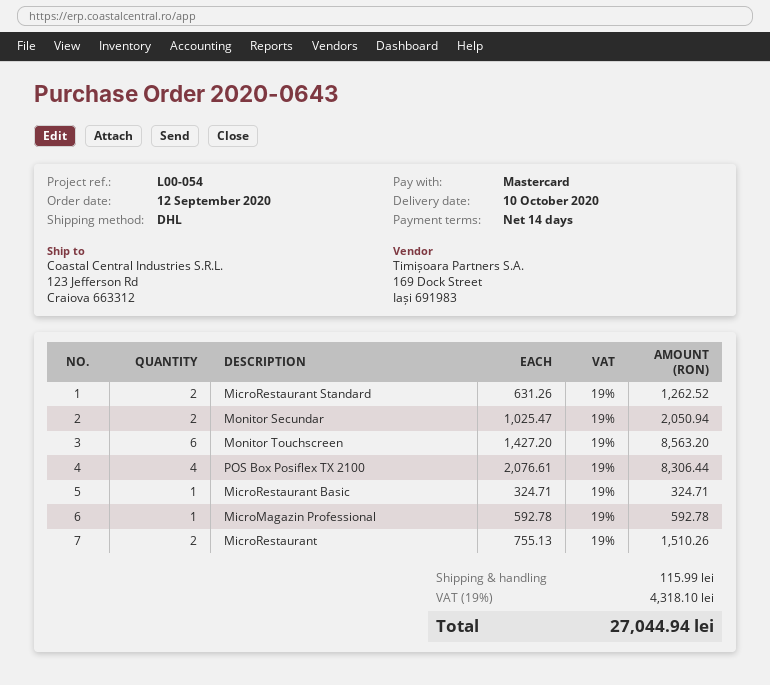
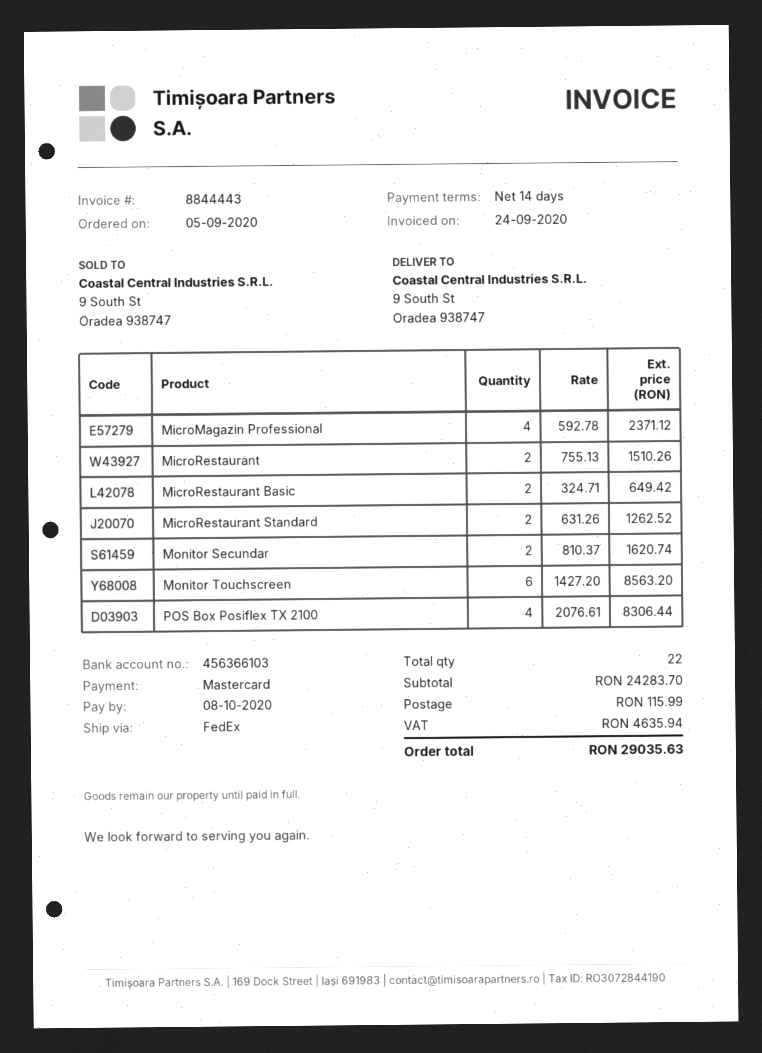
order date: 2020-09-12 -> 2020-09-05
shipping method: DHL -> FedEx
ship to: 123 Jefferson Rd, Craiova 663312 -> 9 South St, Oradea 938747
Monitor Secundar: 2 x 1025.47 = 2050.94 -> 2 x 810.37 = 1620.74
MicroRestaurant Basic: 1 x 324.71 = 324.71 -> 2 x 324.71 = 649.42
MicroMagazin Professional: 1 x 592.78 = 592.78 -> 4 x 592.78 = 2371.12
tax: 4318.10 -> 4635.94
total: 27044.94 -> 29035.63

